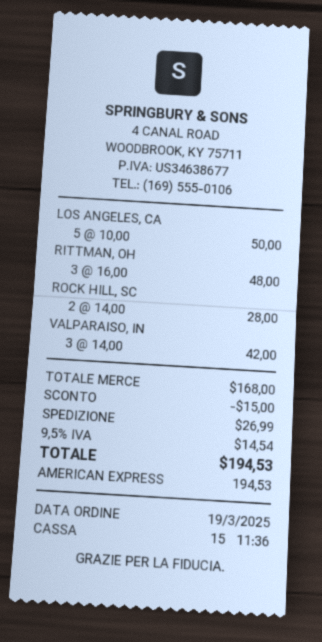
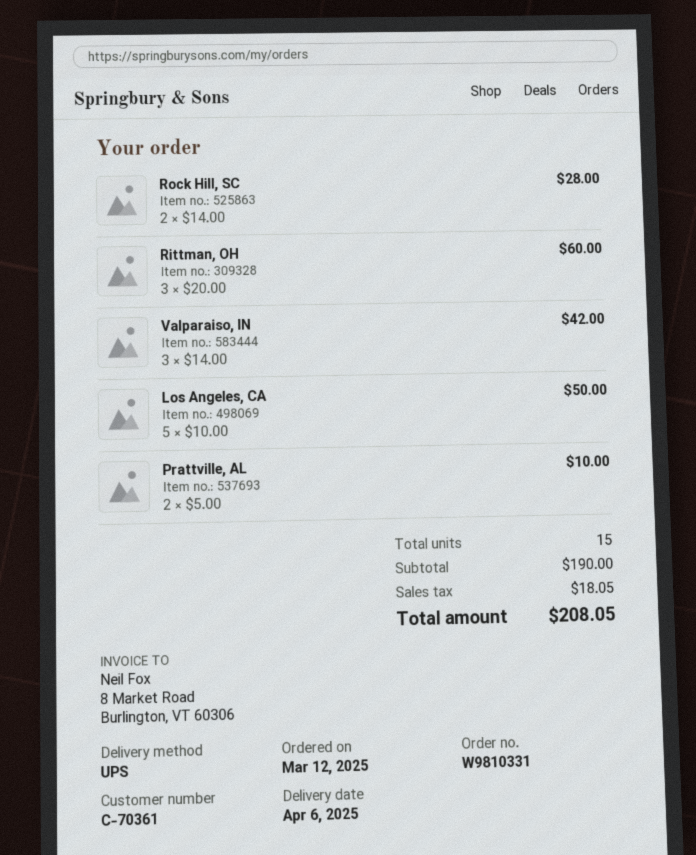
order date: 2025-03-19 -> 2025-03-12
RITTMAN, OH: 3 x 16.00 = 48.00 -> 3 x 20.00 = 60.00
Prattville, AL: none -> 2 x 5.00 = 10.00
subtotal: 168.00 -> 190.00
discount: 15.00 -> none
shipping: 26.99 -> none
tax: 14.54 -> 18.05
total: 194.53 -> 208.05

